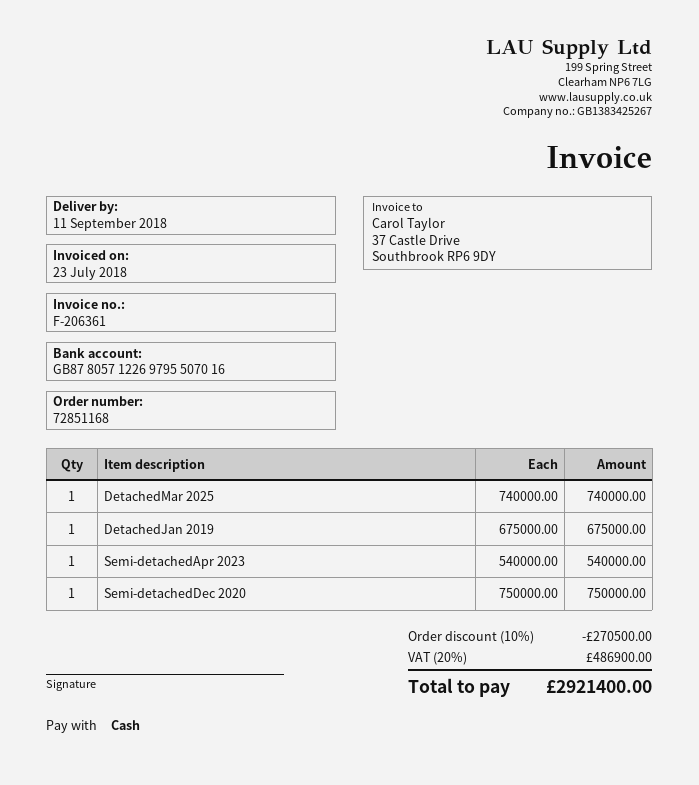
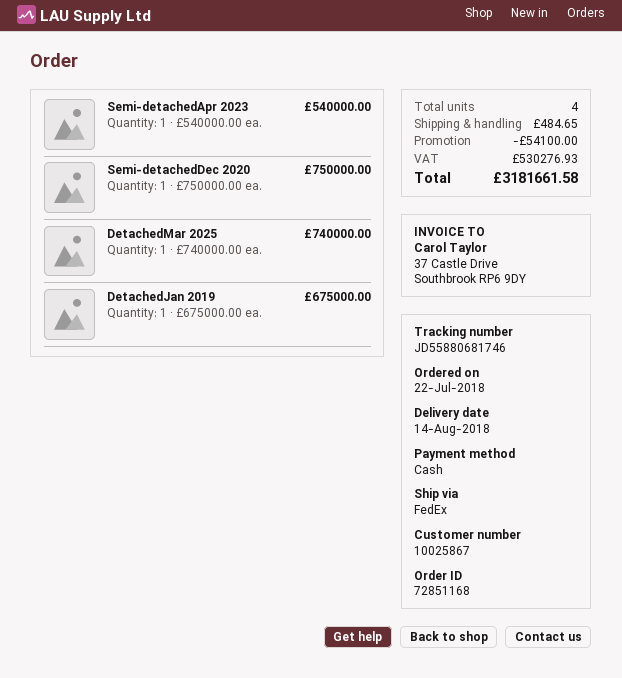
delivery date: 2018-09-11 -> 2018-08-14
discount: 270500.00 -> 54100.00
shipping: none -> 484.65
tax: 486900.00 -> 530276.93
total: 2921400.00 -> 3181661.58

